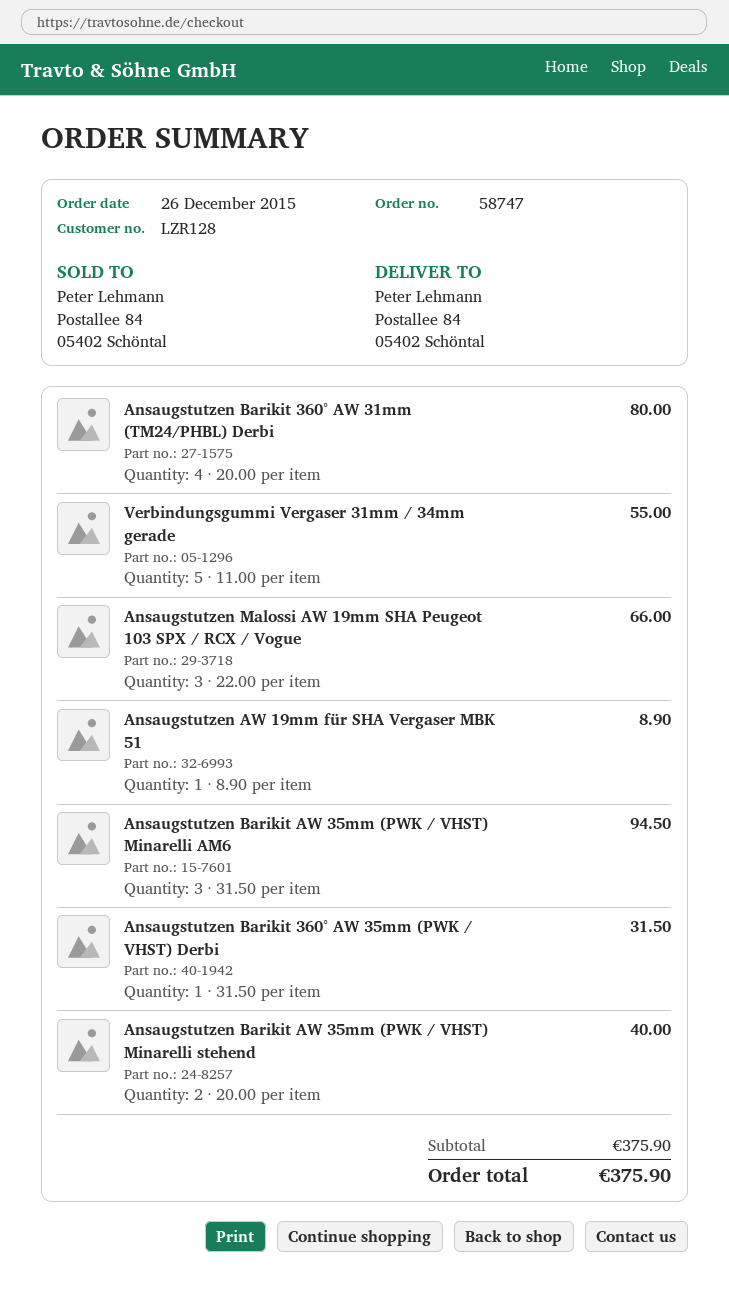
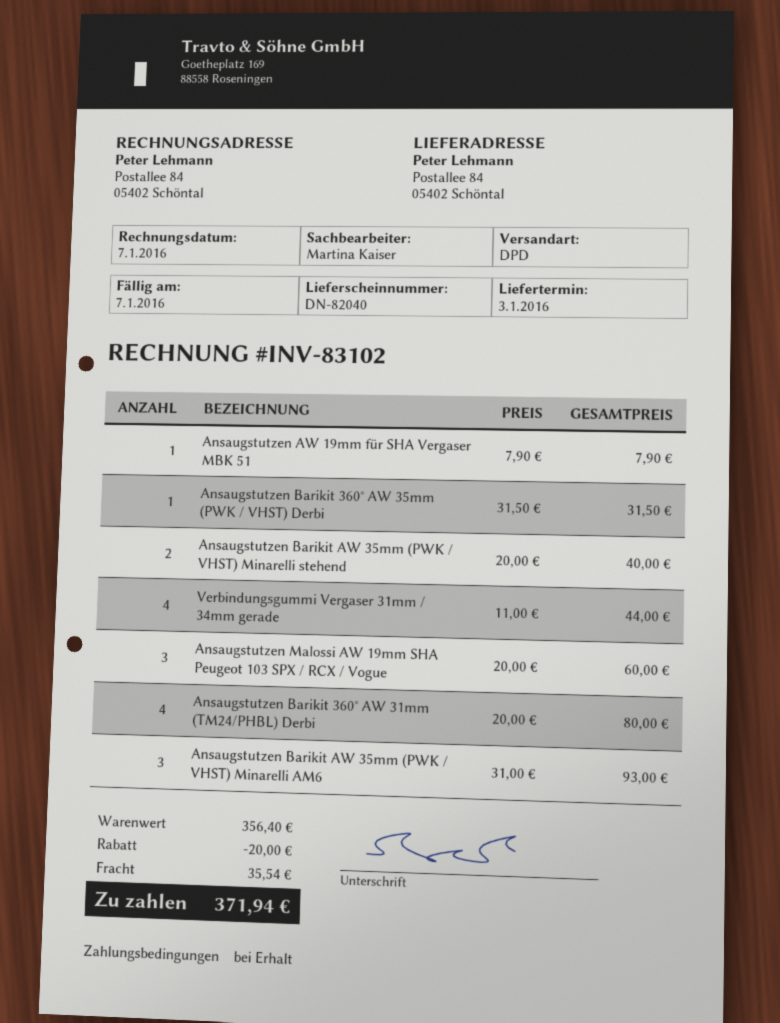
Verbindungsgummi Vergaser 31mm / 34mm gerade: 5 x 11.00 = 55.00 -> 4 x 11.00 = 44.00
Ansaugstutzen Malossi AW 19mm SHA Peugeot 103 SPX / RCX / Vogue: 3 x 22.00 = 66.00 -> 3 x 20.00 = 60.00
Ansaugstutzen AW 19mm für SHA Vergaser MBK 51: 1 x 8.90 = 8.90 -> 1 x 7.90 = 7.90
Ansaugstutzen Barikit AW 35mm (PWK / VHST) Minarelli AM6: 3 x 31.50 = 94.50 -> 3 x 31.00 = 93.00
subtotal: 375.90 -> 356.40
discount: none -> 20.00
shipping: none -> 35.54
total: 375.90 -> 371.94

